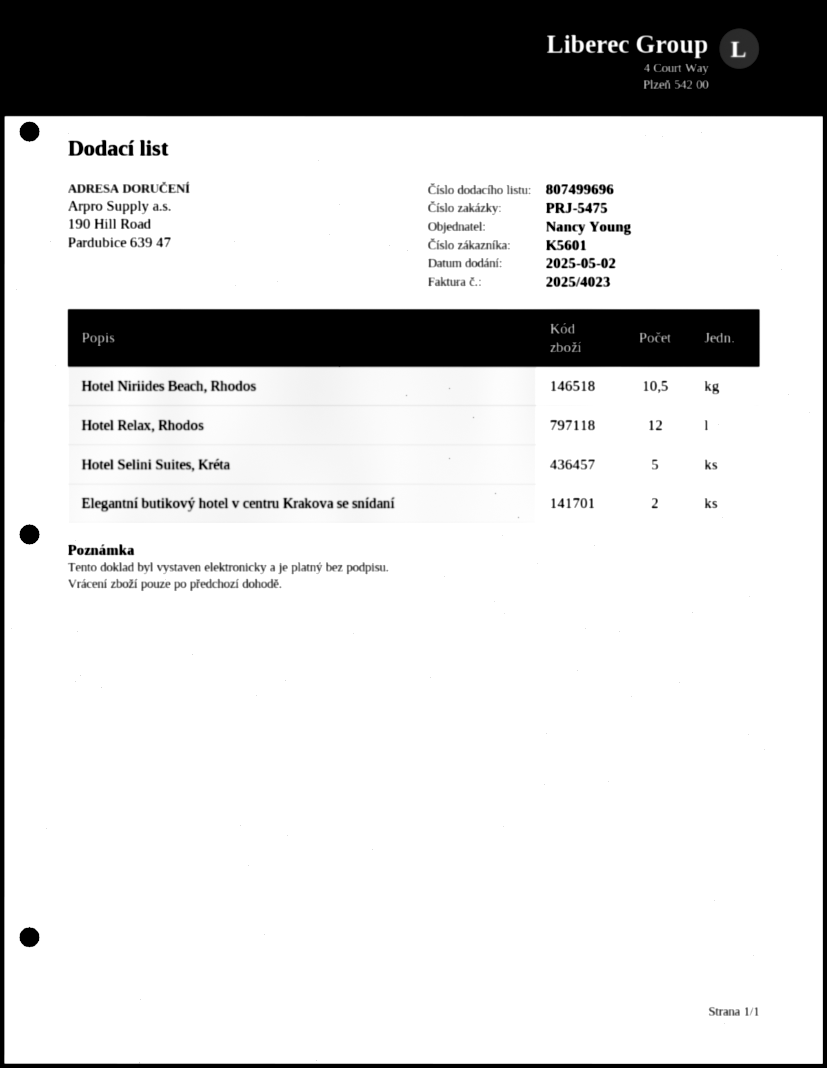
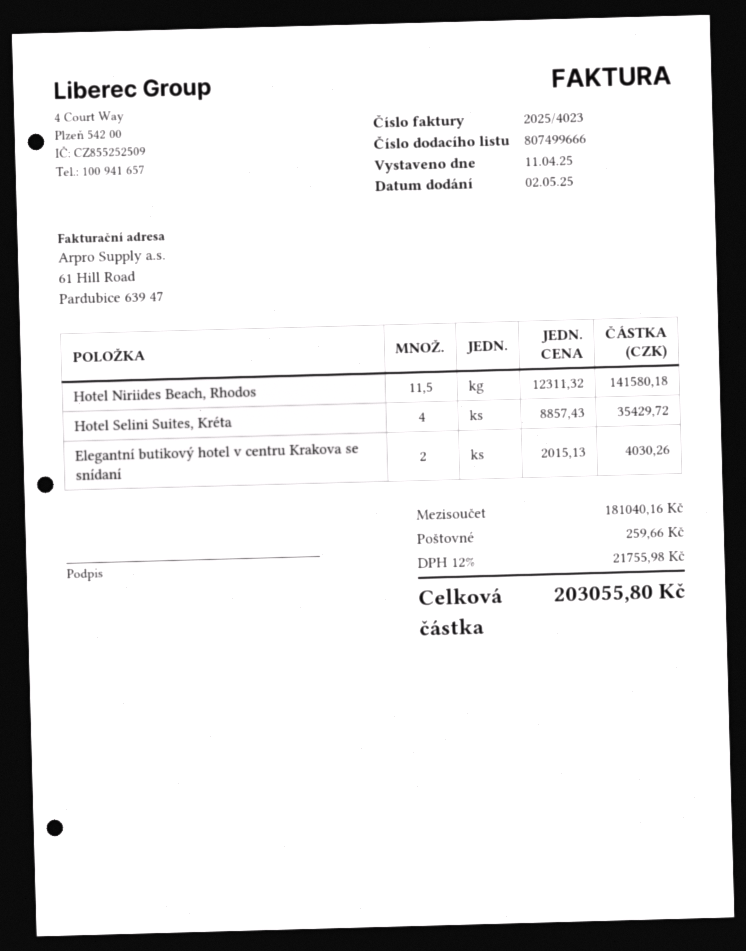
delivery note number: 807499696 -> 807499666
Hotel Niriides Beach, Rhodos: 10.5 -> 11.5
Hotel Relax, Rhodos: 12 -> none
Hotel Selini Suites, Kréta: 5 -> 4

